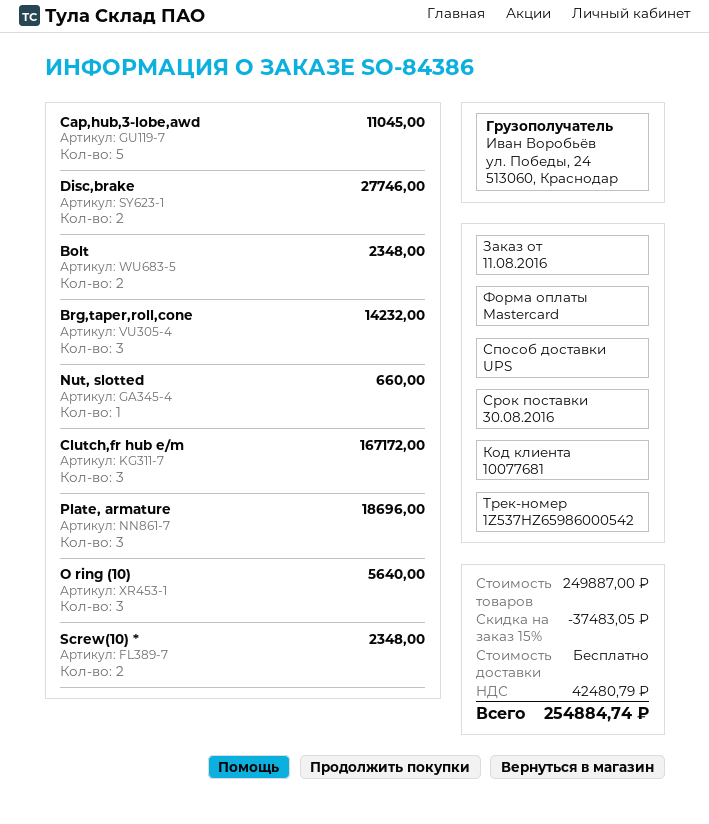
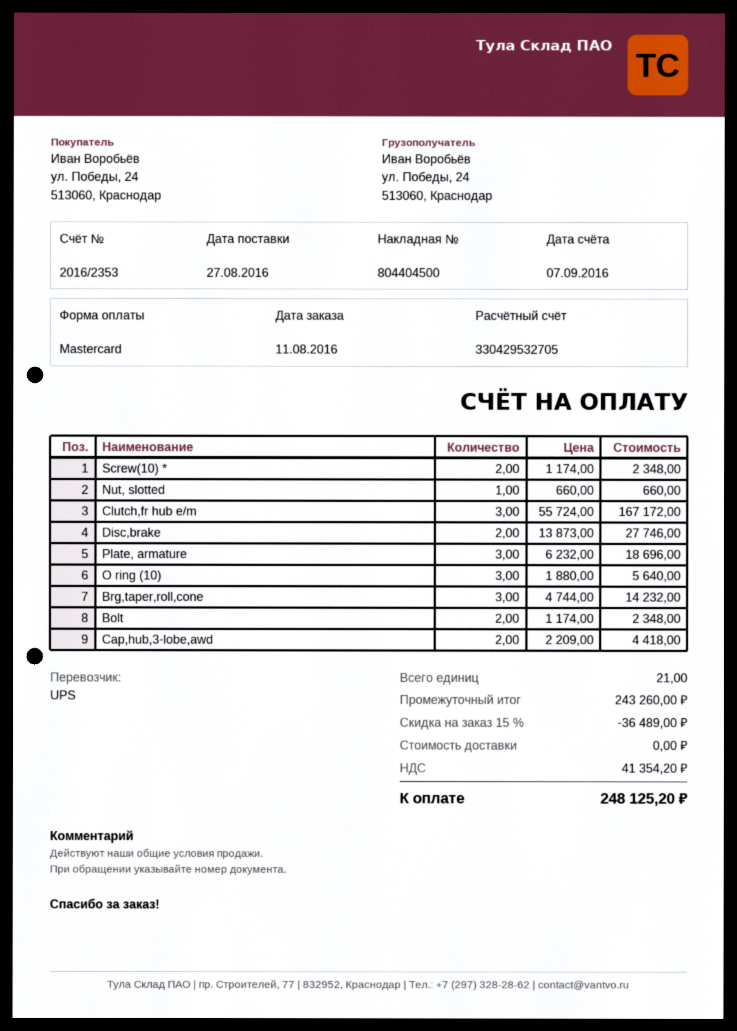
delivery date: 2016-08-30 -> 2016-08-27
Cap,hub,3-lobe,awd: 5 for 11045.00 -> 2 for 4418.00
subtotal: 249887.00 -> 243260.00
discount: 15% = 37483.05 -> 15% = 36489.00
tax: 42480.79 -> 41354.20
total: 254884.74 -> 248125.20

